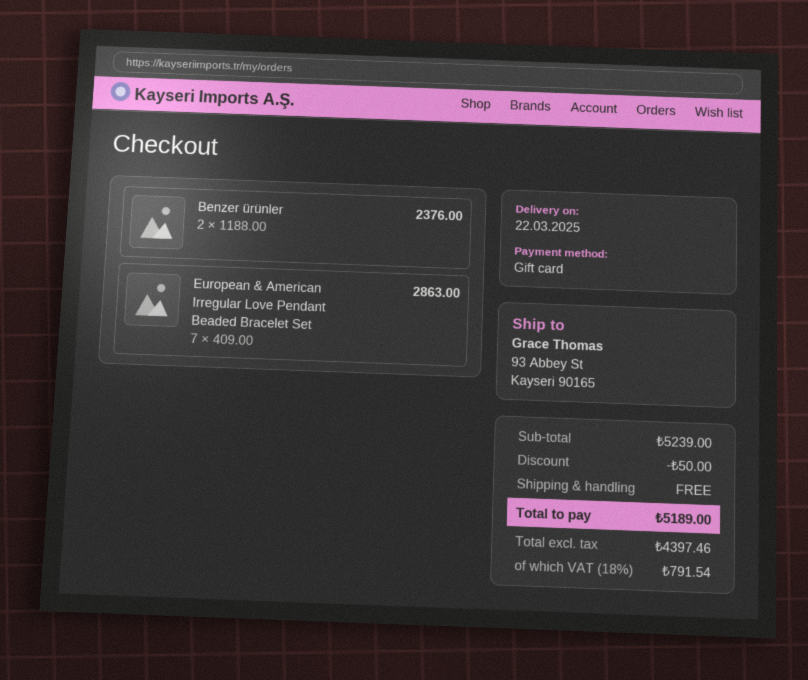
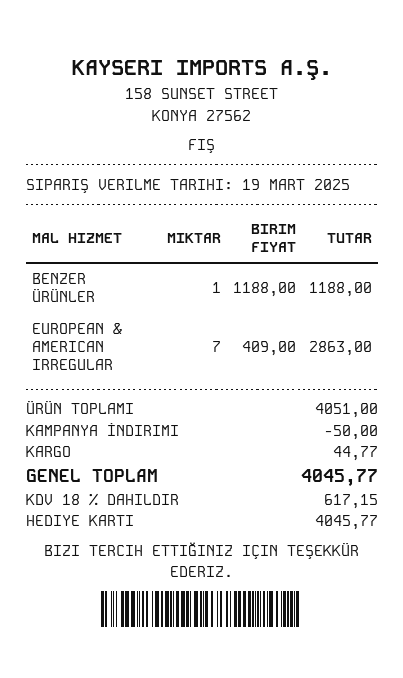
Benzer ürünler: 2 x 1188.00 = 2376.00 -> 1 x 1188.00 = 1188.00
subtotal: 5239.00 -> 4051.00
shipping: 0.00 -> 44.77
tax: 18% = 791.54 -> 18% = 617.15
total: 5189.00 -> 4045.77

